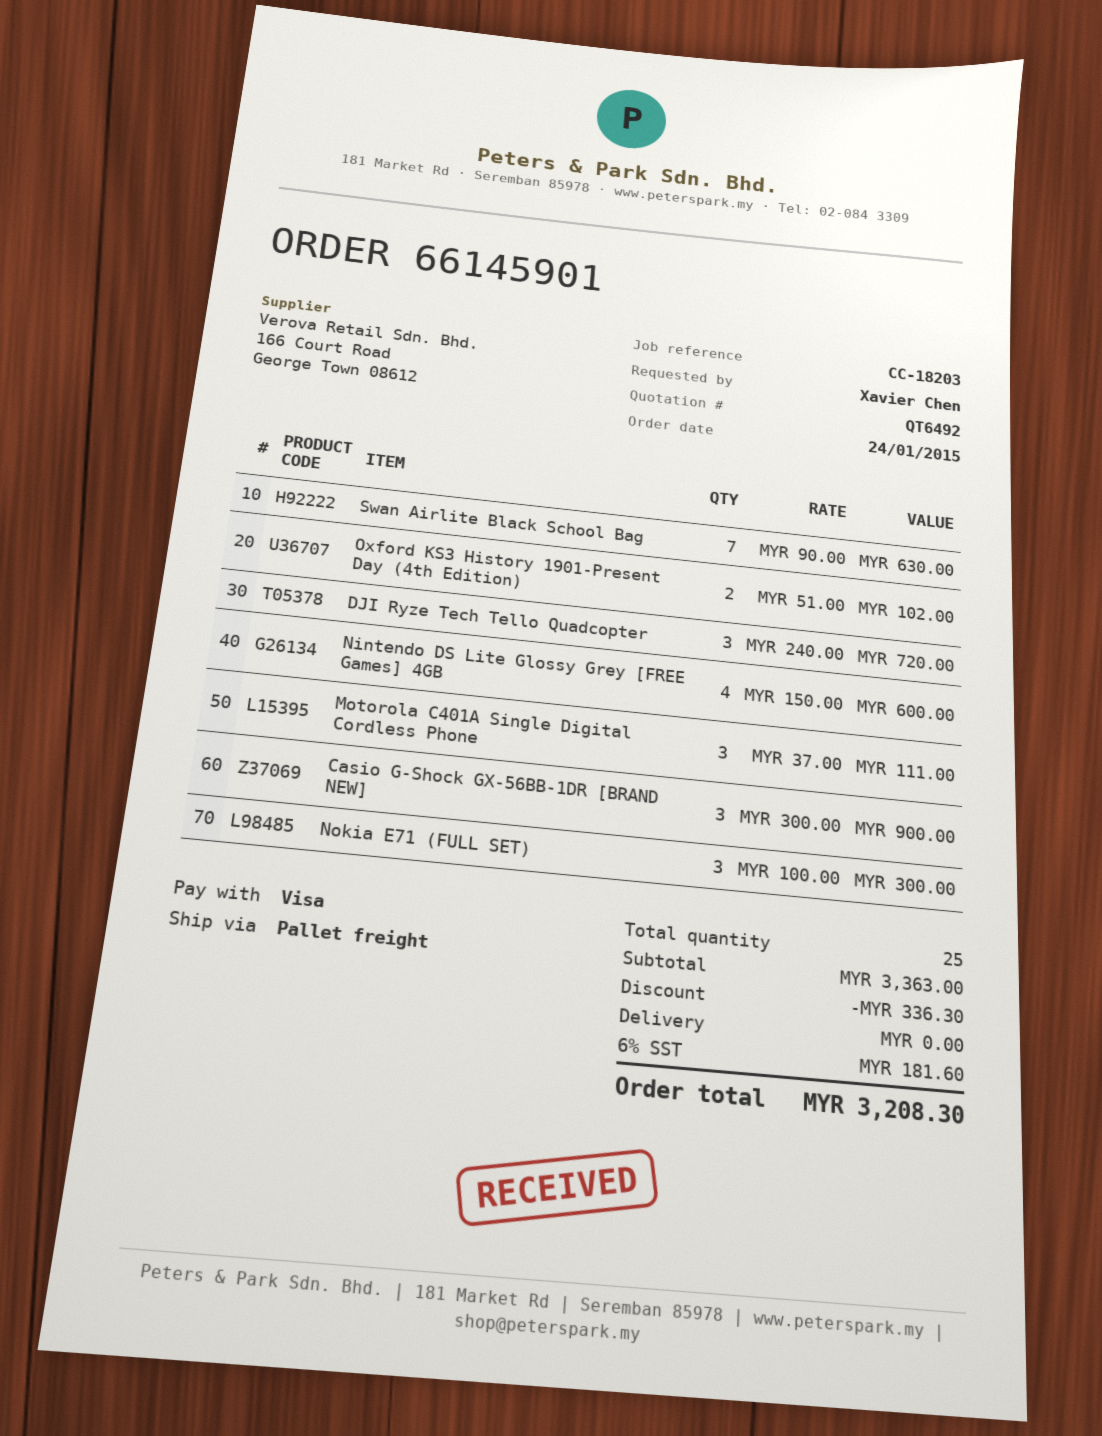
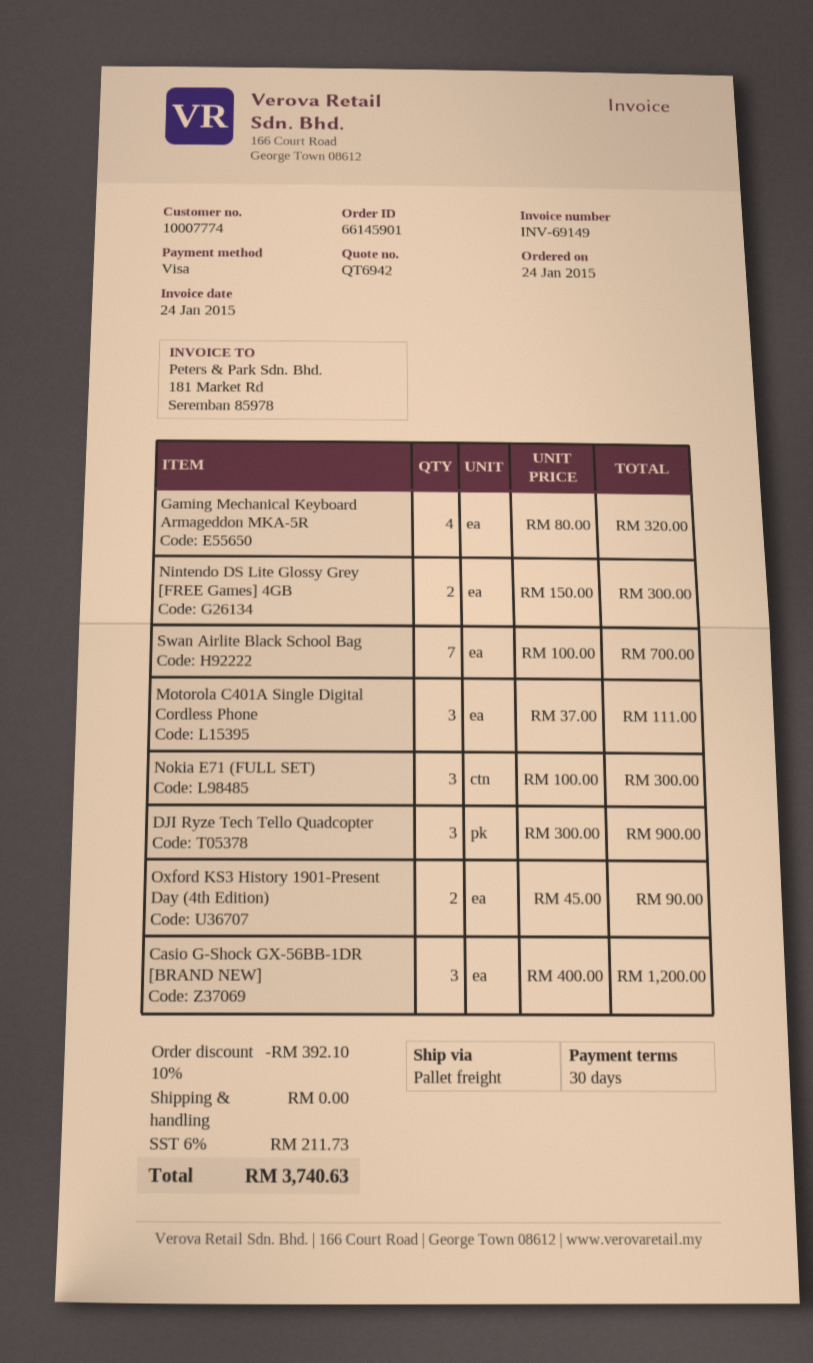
quote number: QT6492 -> QT6942
Swan Airlite Black School Bag: 7 x 90.00 = 630.00 -> 7 x 100.00 = 700.00
Oxford KS3 History 1901-Present Day (4th Edition): 2 x 51.00 = 102.00 -> 2 x 45.00 = 90.00
DJI Ryze Tech Tello Quadcopter: 3 x 240.00 = 720.00 -> 3 x 300.00 = 900.00
Nintendo DS Lite Glossy Grey [FREE Games] 4GB: 4 x 150.00 = 600.00 -> 2 x 150.00 = 300.00
Casio G-Shock GX-56BB-1DR [BRAND NEW]: 3 x 300.00 = 900.00 -> 3 x 400.00 = 1200.00
Gaming Mechanical Keyboard Armageddon MKA-5R: none -> 4 x 80.00 = 320.00
discount: 336.30 -> 392.10
tax: 6% = 181.60 -> 6% = 211.73
total: 3208.30 -> 3740.63

